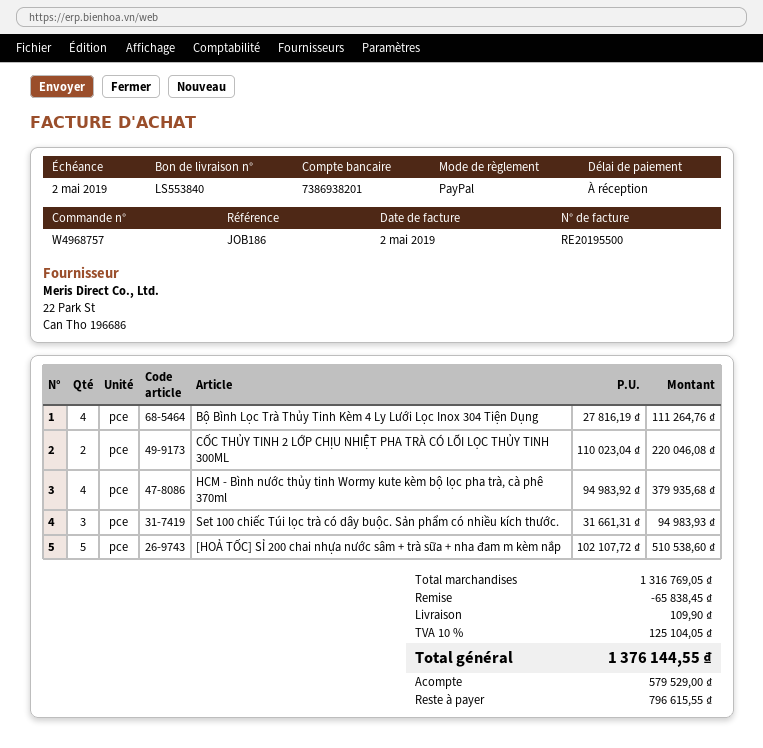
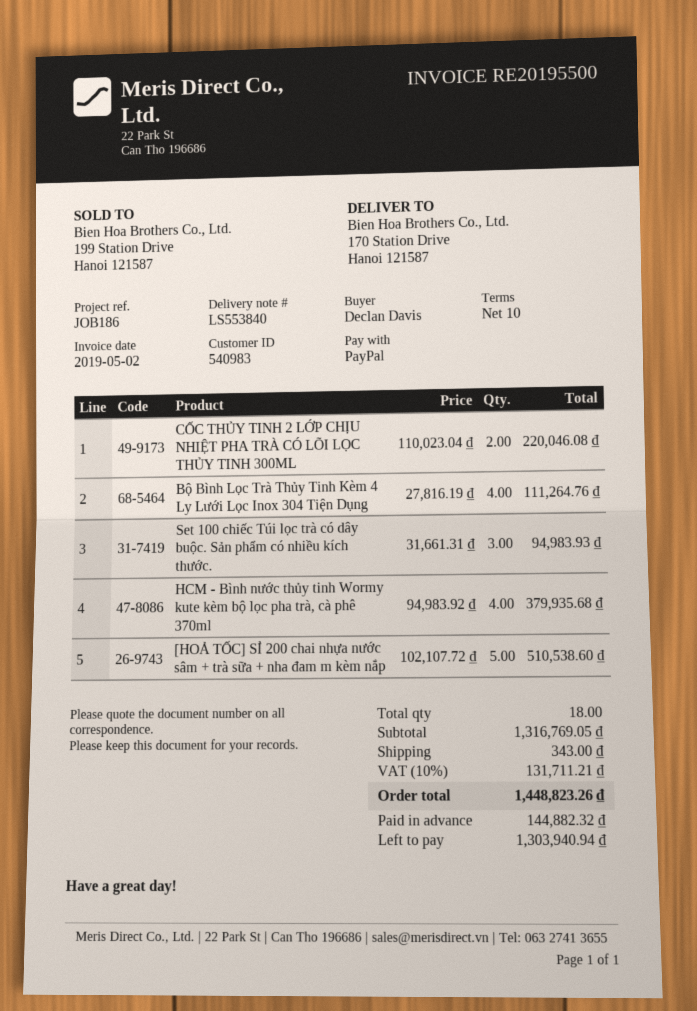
payment terms: on receipt -> 10 days
discount: 65838.45 -> none
shipping: 109.90 -> 343.00
tax: 10% = 125104.05 -> 10% = 131711.21
total: 1376144.55 -> 1448823.26
deposit: 579529.00 -> 144882.32
balance: 796615.55 -> 1303940.94

